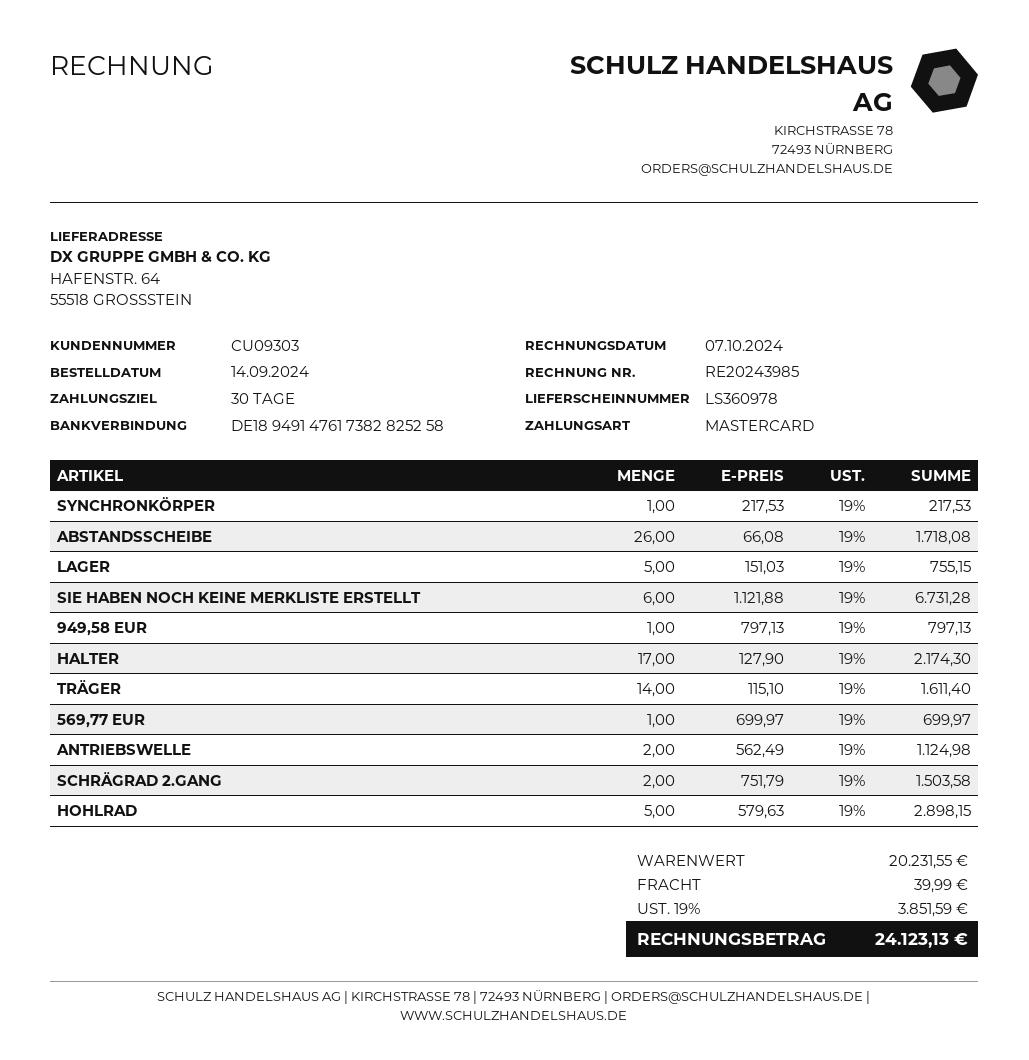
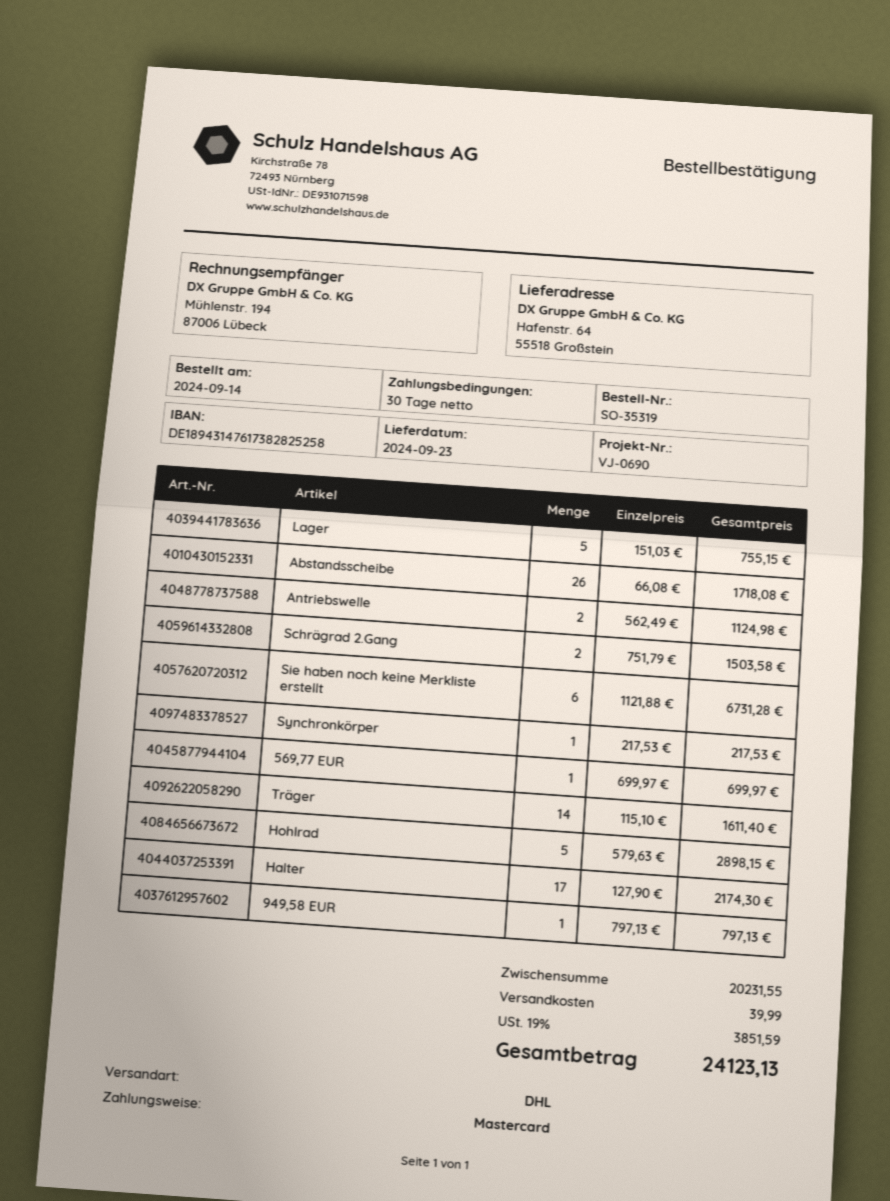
bank account: DE18949147617382825258 -> DE18943147617382825258

